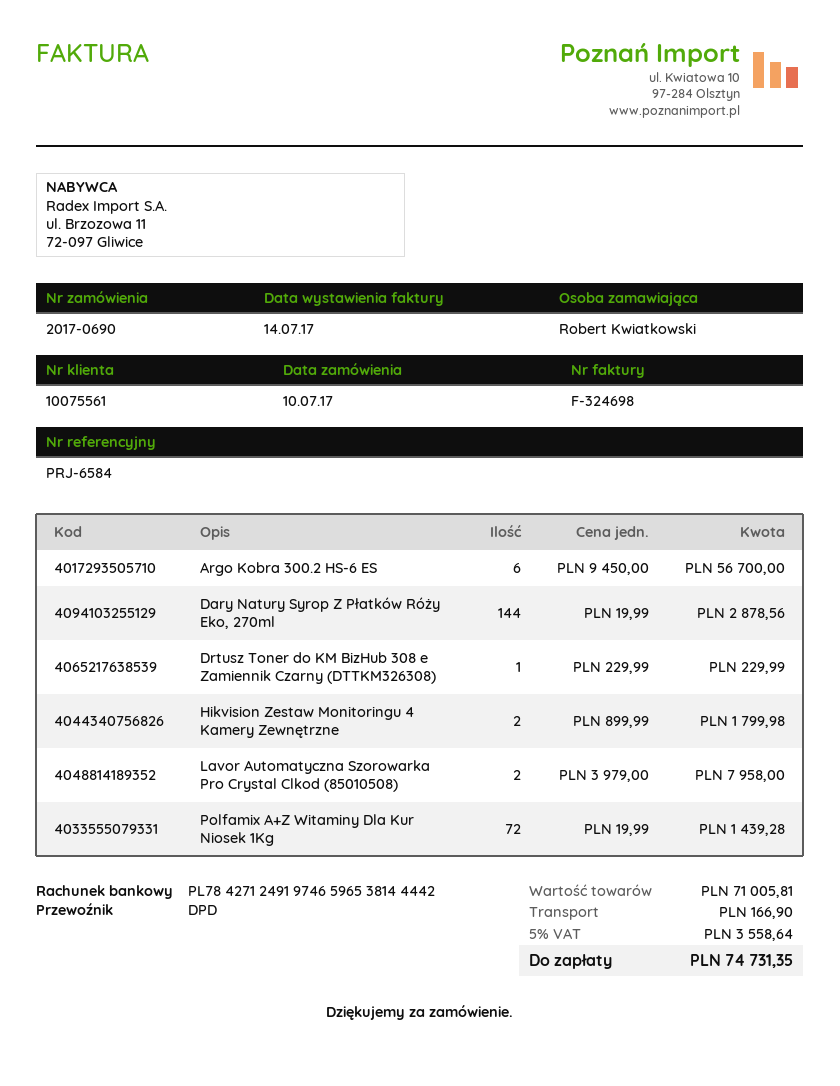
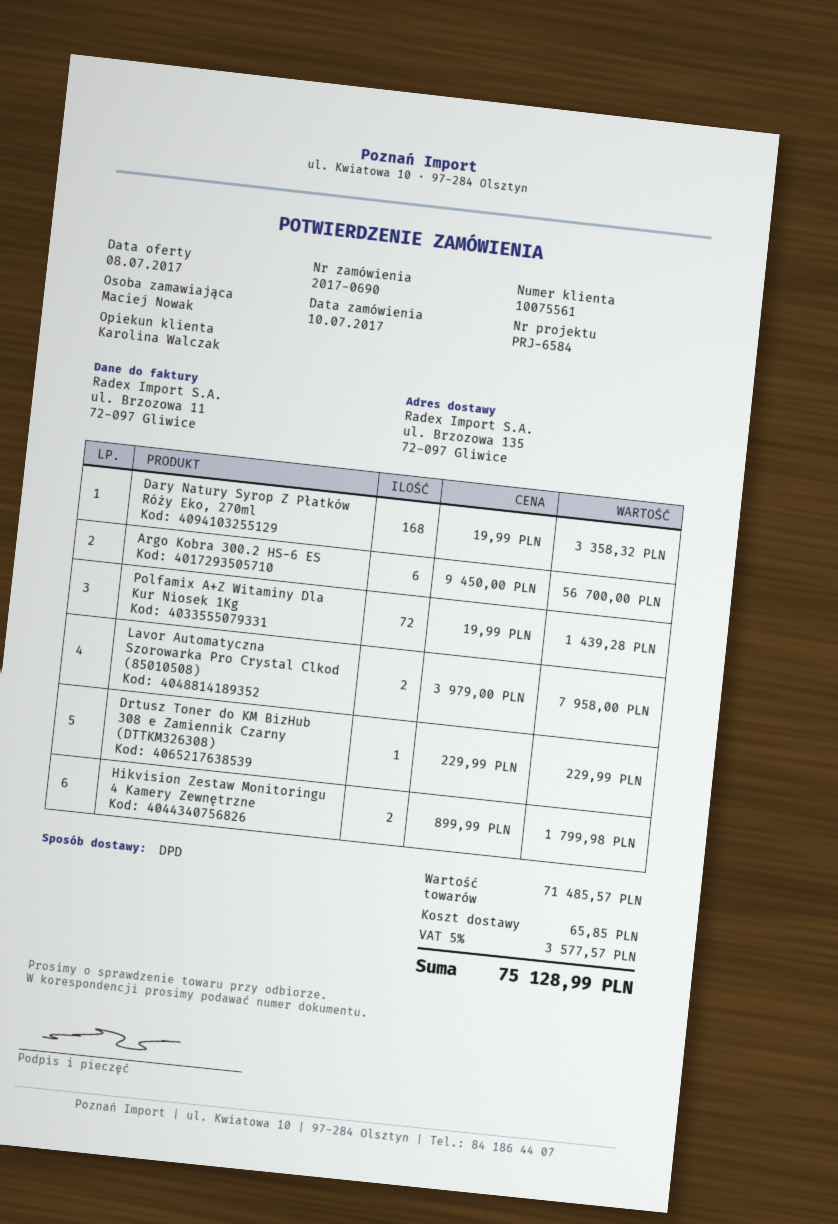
ordered by: Robert Kwiatkowski -> Maciej Nowak
Dary Natury Syrop Z Płatków Róży Eko, 270ml: 144 x 19.99 = 2878.56 -> 168 x 19.99 = 3358.32
subtotal: 71005.81 -> 71485.57
shipping: 166.90 -> 65.85
tax: 5% = 3558.64 -> 5% = 3577.57
total: 74731.35 -> 75128.99

